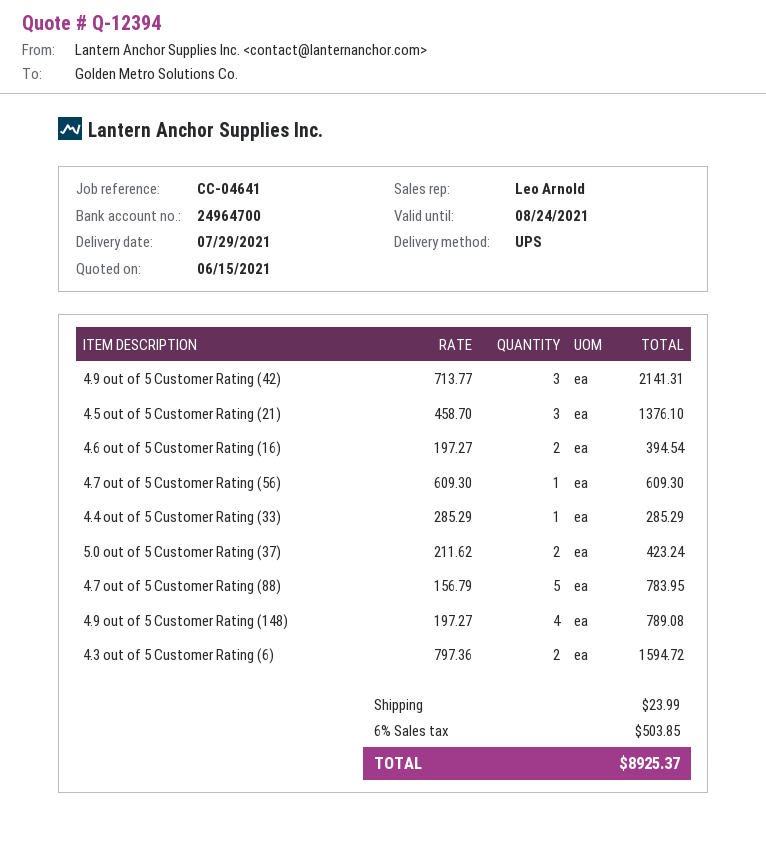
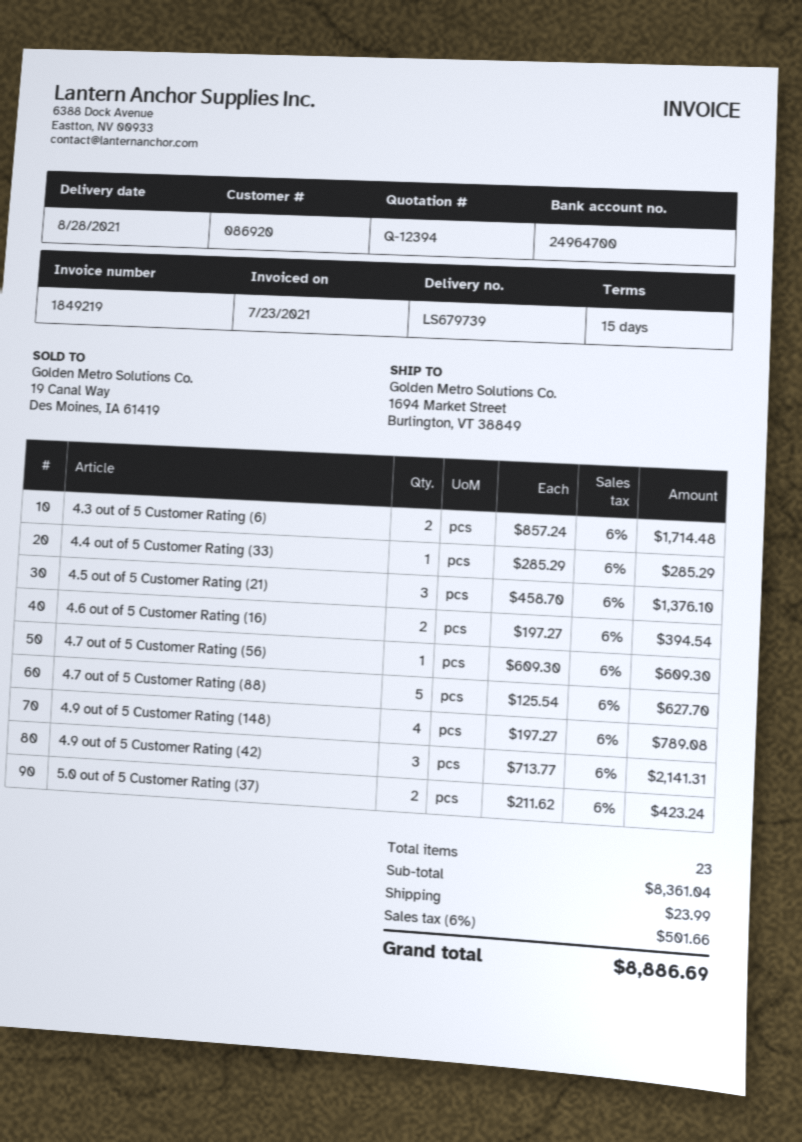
delivery date: 2021-07-29 -> 2021-08-28
4.7 out of 5 Customer Rating (88): 5 x 156.79 = 783.95 -> 5 x 125.54 = 627.70
4.3 out of 5 Customer Rating (6): 2 x 797.36 = 1594.72 -> 2 x 857.24 = 1714.48
tax: 6% = 503.85 -> 6% = 501.66
total: 8925.37 -> 8886.69

